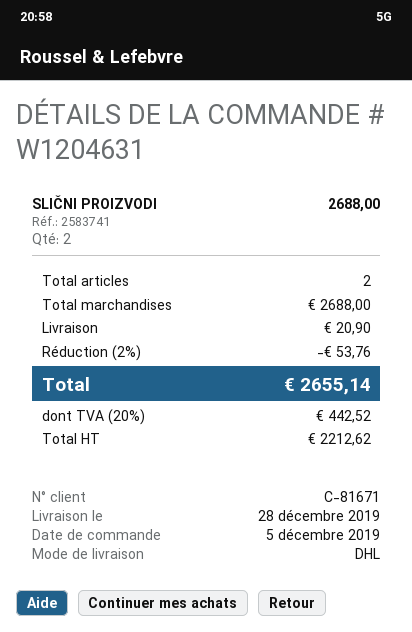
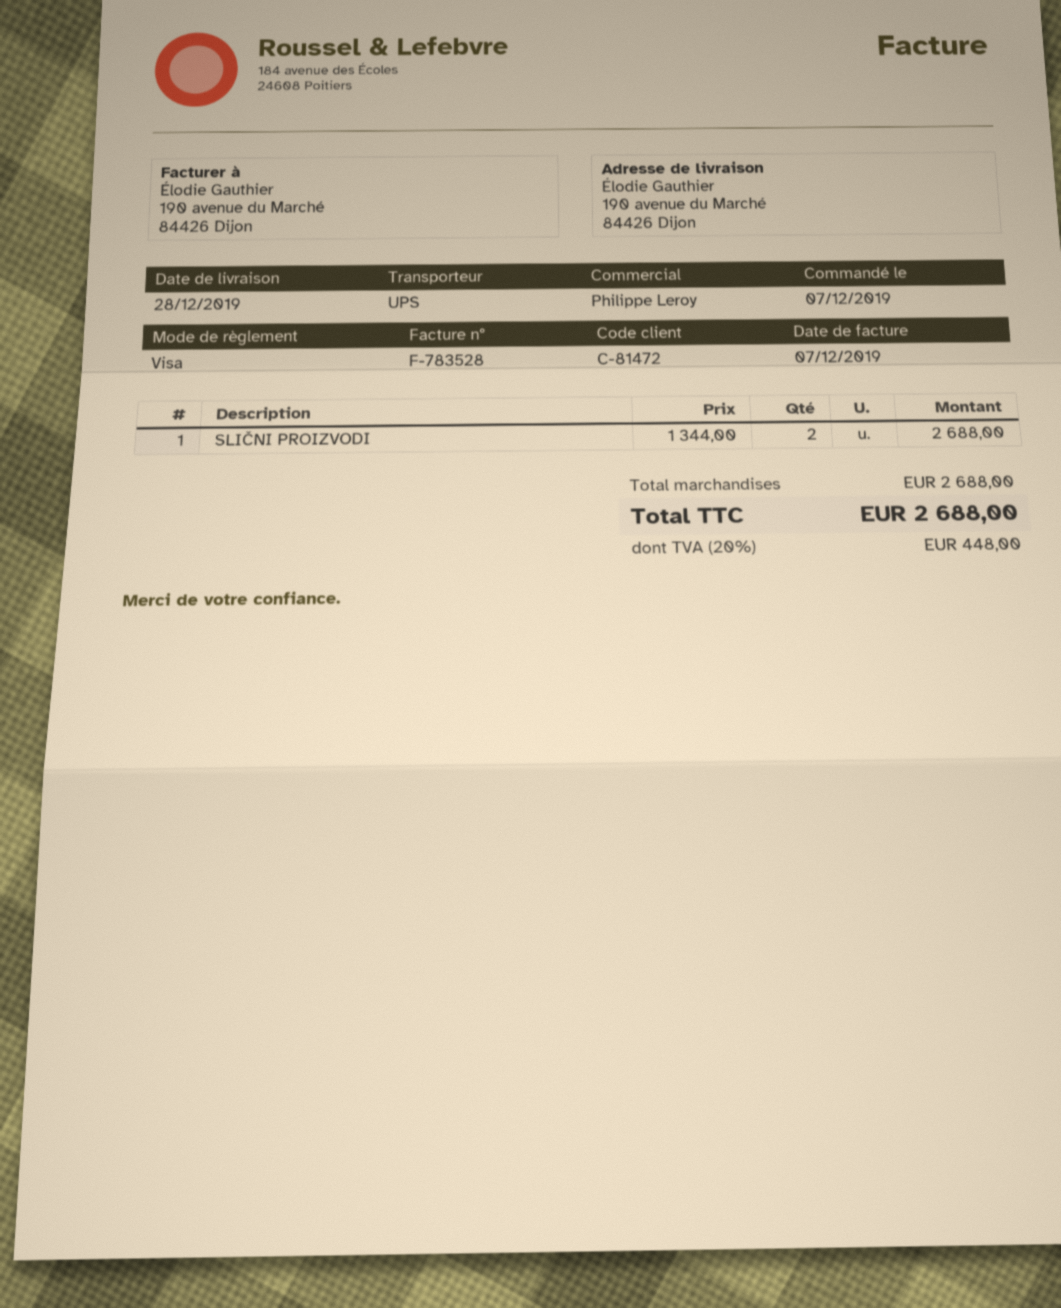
order date: 2019-12-05 -> 2019-12-07
customer number: C-81671 -> C-81472
shipping method: DHL -> UPS
discount: 2% = 53.76 -> none
shipping: 20.90 -> none
tax: 20% = 442.52 -> 20% = 448.00
total: 2655.14 -> 2688.00

